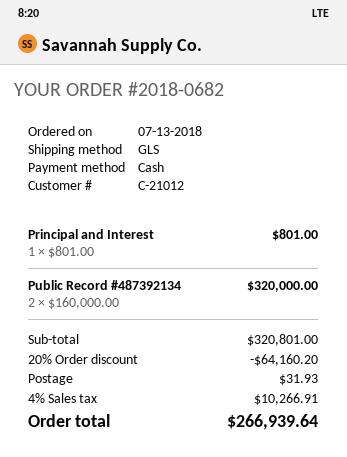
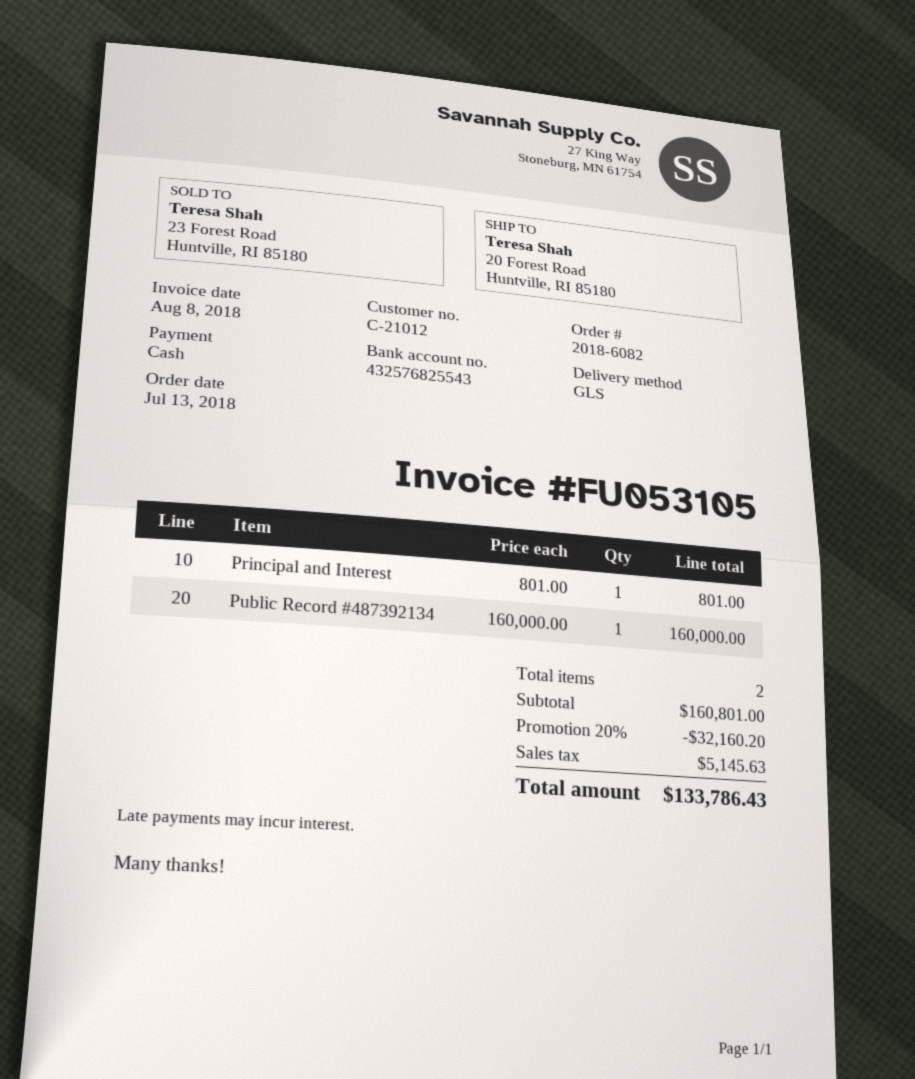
order number: 2018-0682 -> 2018-6082
Public Record #487392134: 2 x 160000.00 = 320000.00 -> 1 x 160000.00 = 160000.00
subtotal: 320801.00 -> 160801.00
discount: 20% = 64160.20 -> 20% = 32160.20
shipping: 31.93 -> none
tax: 10266.91 -> 5145.63
total: 266939.64 -> 133786.43

